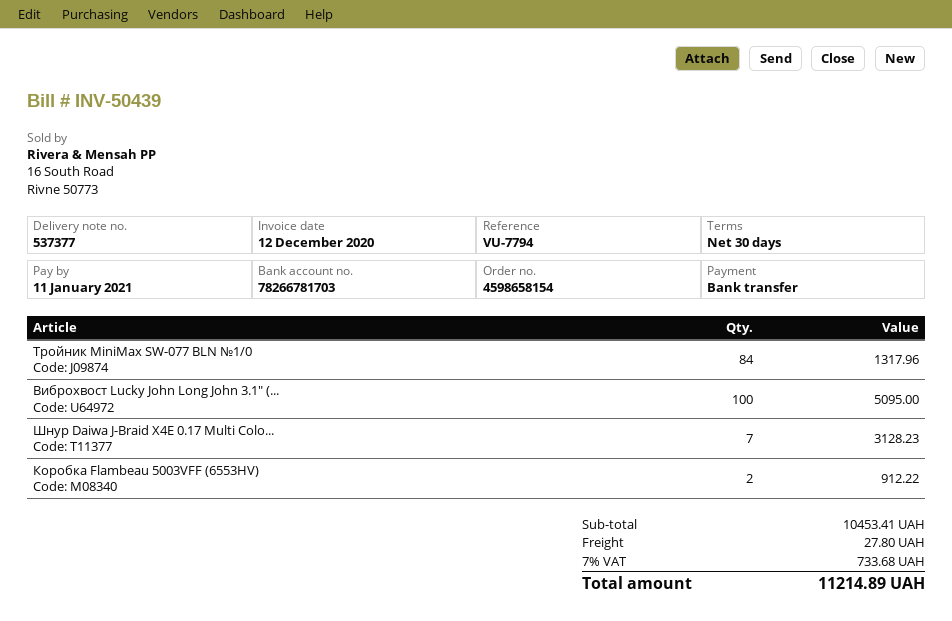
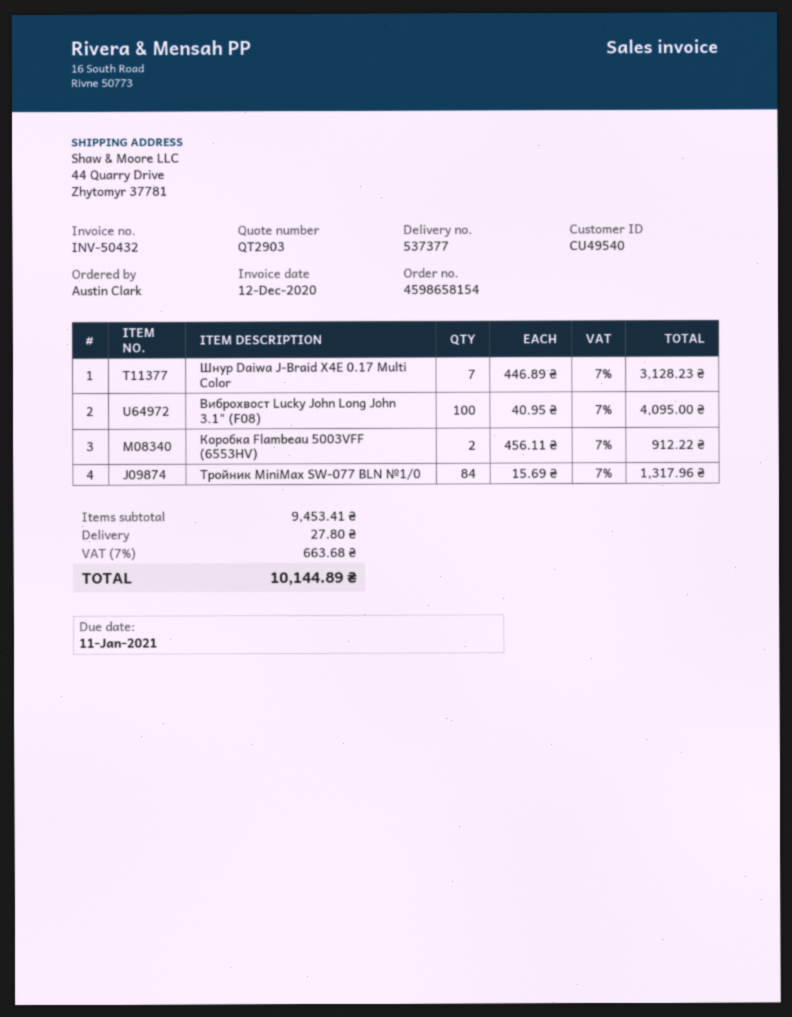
invoice number: INV-50439 -> INV-50432
Виброхвост Lucky John Long John 3.1" (...: 100 for 5095.00 -> 100 for 4095.00
subtotal: 10453.41 -> 9453.41
tax: 7% = 733.68 -> 7% = 663.68
total: 11214.89 -> 10144.89

